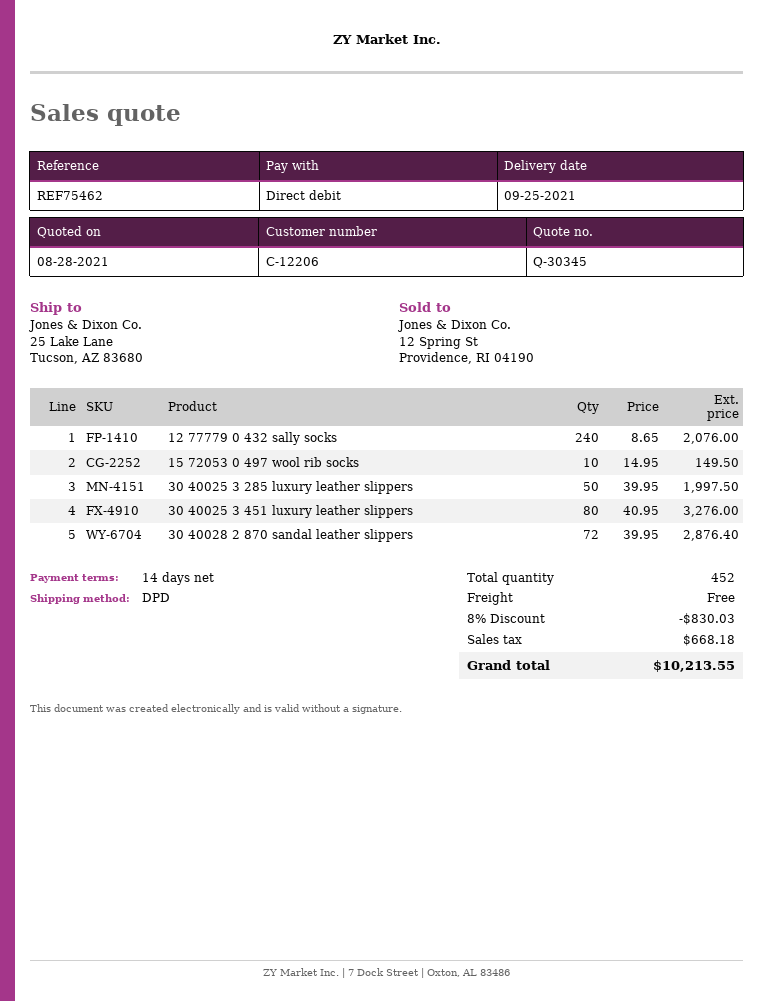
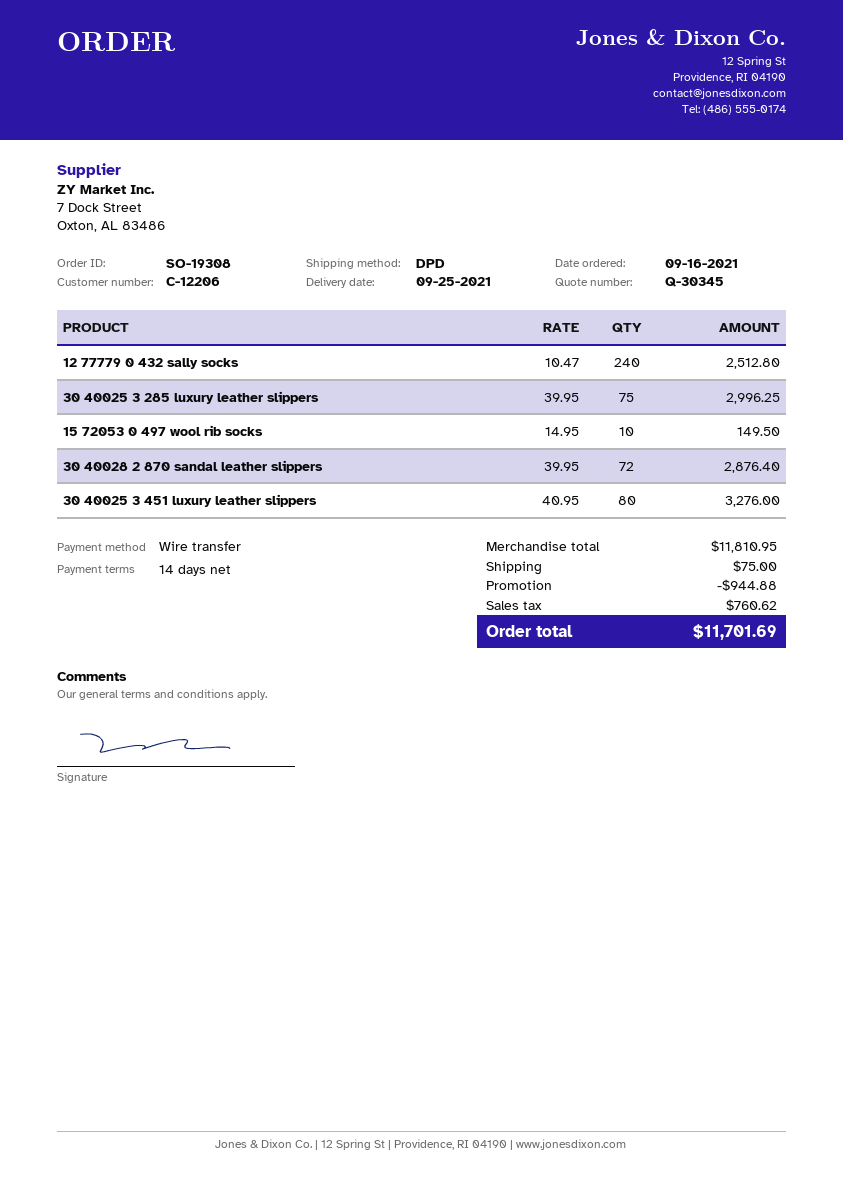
payment method: direct debit -> bank transfer
12 77779 0 432 sally socks: 240 x 8.65 = 2076.00 -> 240 x 10.47 = 2512.80
30 40025 3 285 luxury leather slippers: 50 x 39.95 = 1997.50 -> 75 x 39.95 = 2996.25
discount: 830.03 -> 944.88
shipping: 0.00 -> 75.00
tax: 668.18 -> 760.62
total: 10213.55 -> 11701.69

